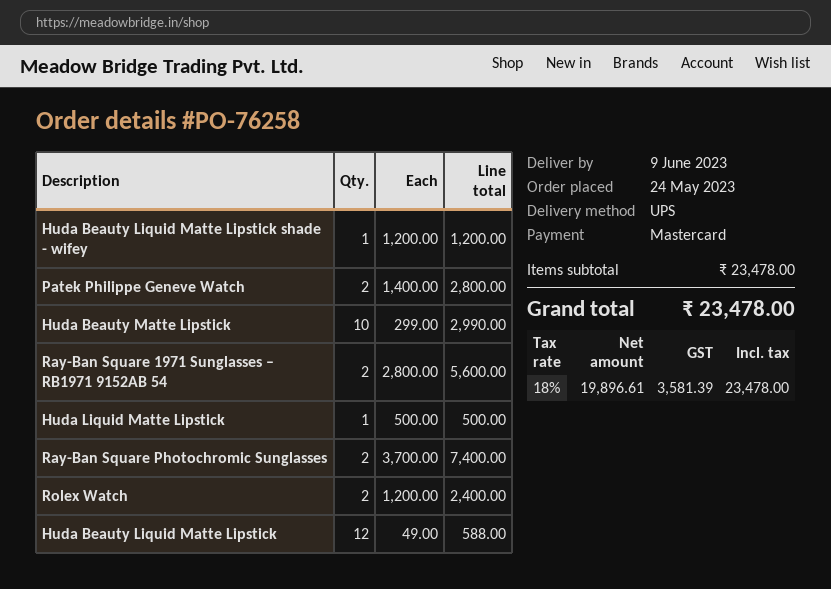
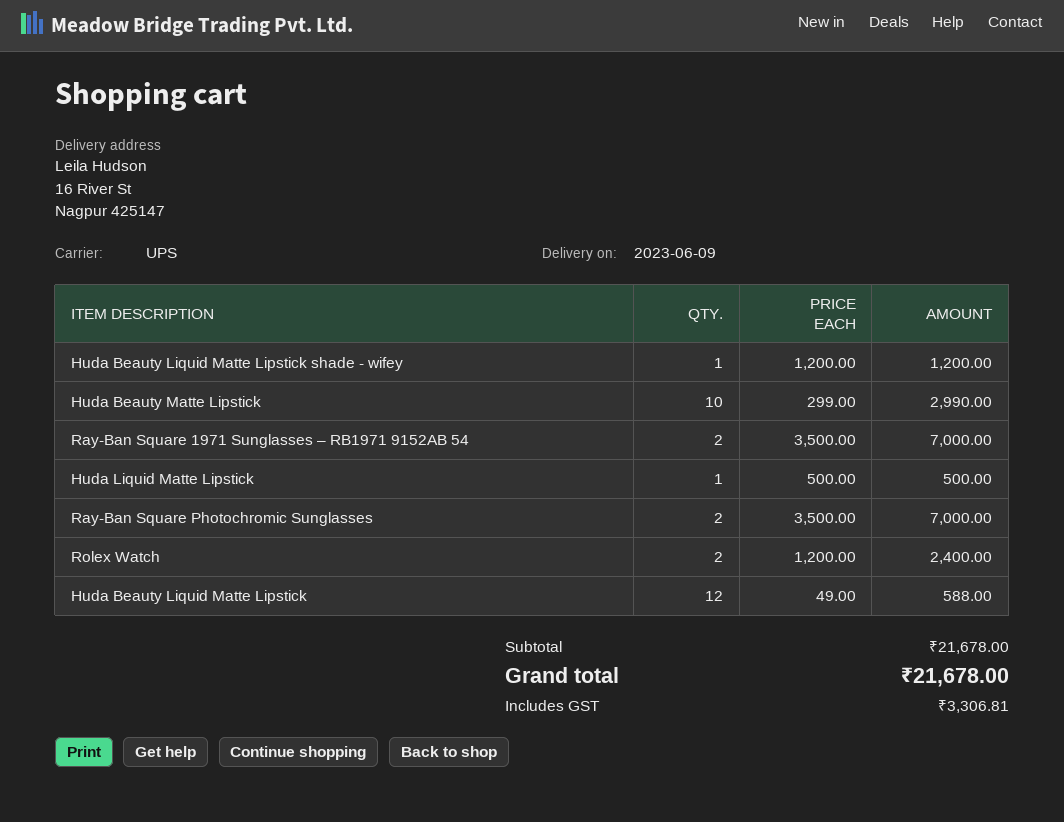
Patek Philippe Geneve Watch: 2 x 1400.00 = 2800.00 -> none
Ray-Ban Square 1971 Sunglasses – RB1971 9152AB 54: 2 x 2800.00 = 5600.00 -> 2 x 3500.00 = 7000.00
Ray-Ban Square Photochromic Sunglasses: 2 x 3700.00 = 7400.00 -> 2 x 3500.00 = 7000.00
subtotal: 23478.00 -> 21678.00
tax: 3581.39 -> 3306.81
total: 23478.00 -> 21678.00

